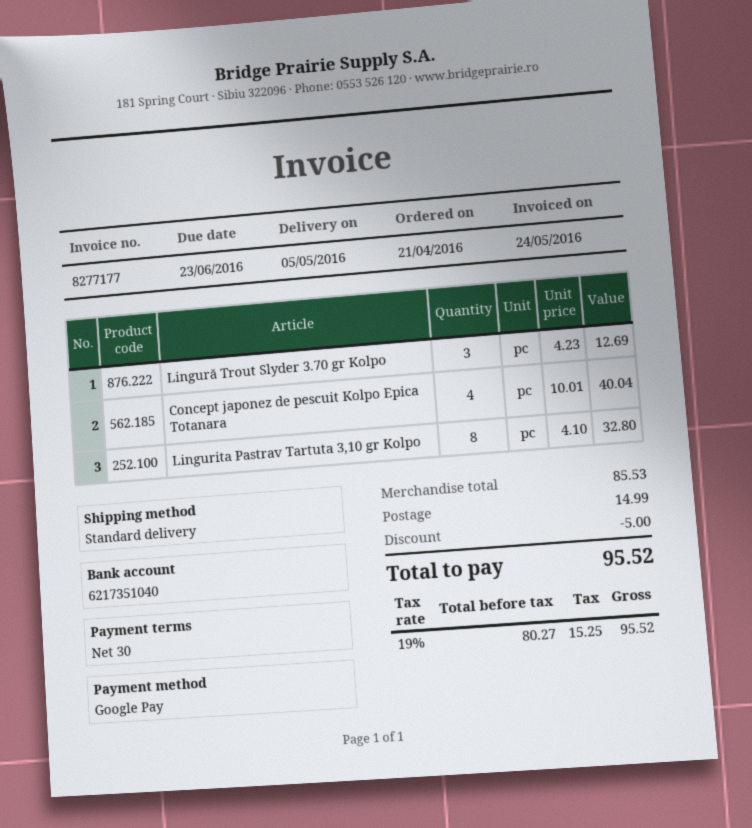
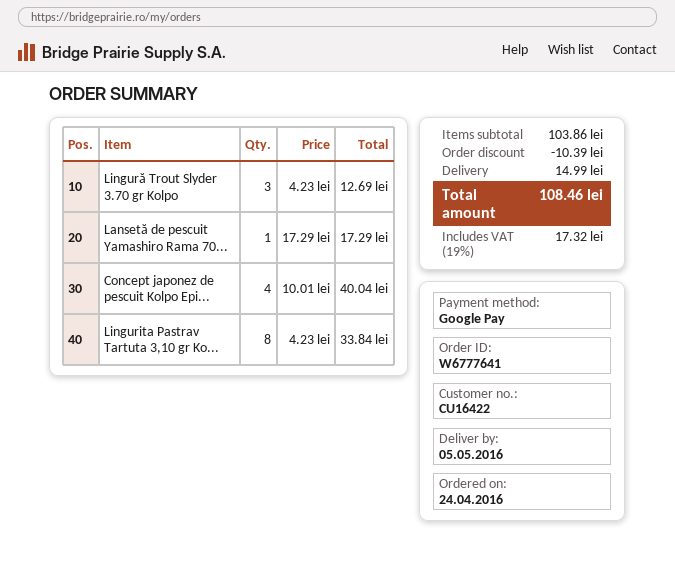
order date: 2016-04-21 -> 2016-04-24
Lingurita Pastrav Tartuta 3,10 gr Kolpo: 8 x 4.10 = 32.80 -> 8 x 4.23 = 33.84
Lansetă de pescuit Yamashiro Rama 70...: none -> 1 x 17.29 = 17.29
subtotal: 85.53 -> 103.86
discount: 5.00 -> 10.39
tax: 19% = 15.25 -> 19% = 17.32
total: 95.52 -> 108.46

